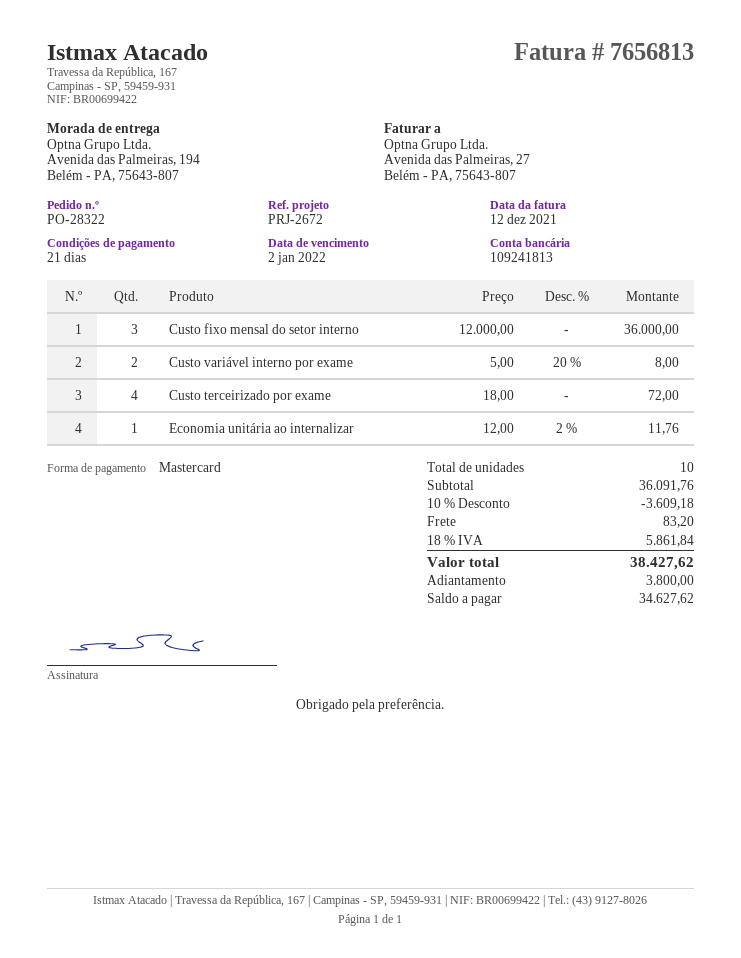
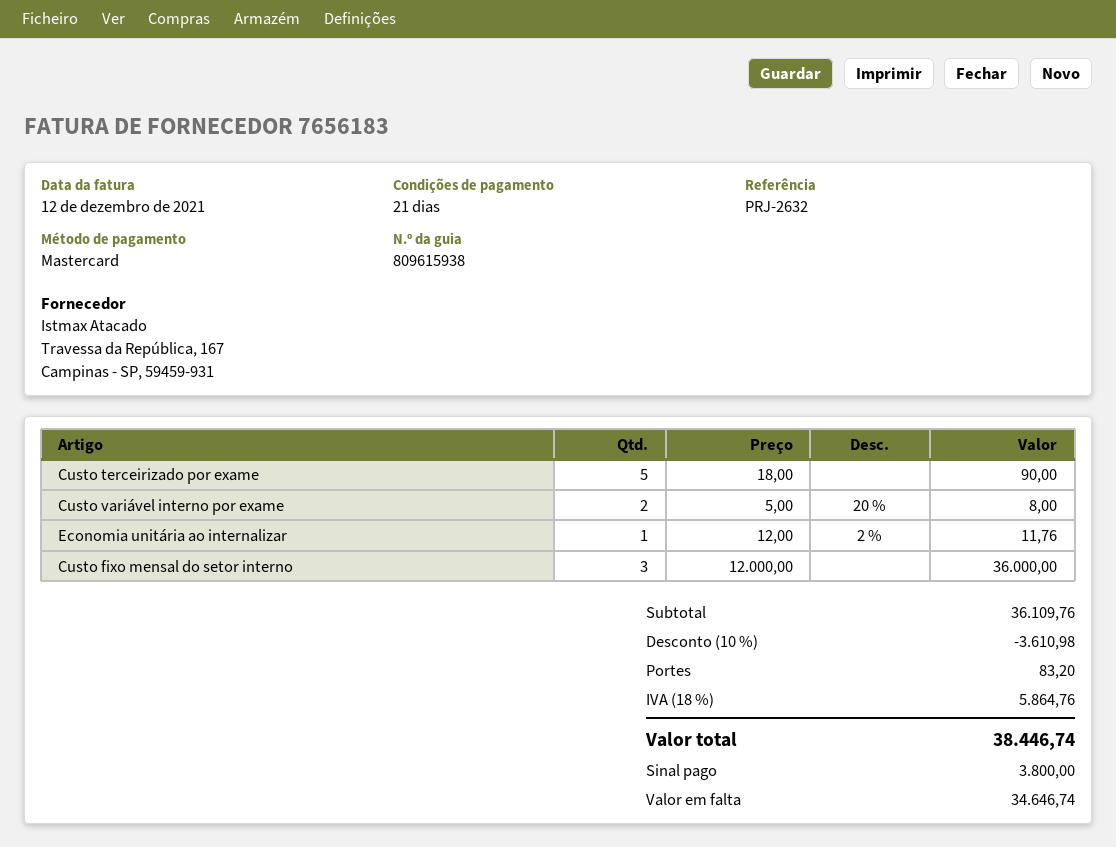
invoice number: 7656813 -> 7656183
reference: PRJ-2672 -> PRJ-2632
Custo terceirizado por exame: 4 x 18.00 = 72.00 -> 5 x 18.00 = 90.00
subtotal: 36091.76 -> 36109.76
discount: 10% = 3609.18 -> 10% = 3610.98
tax: 18% = 5861.84 -> 18% = 5864.76
total: 38427.62 -> 38446.74
balance: 34627.62 -> 34646.74

